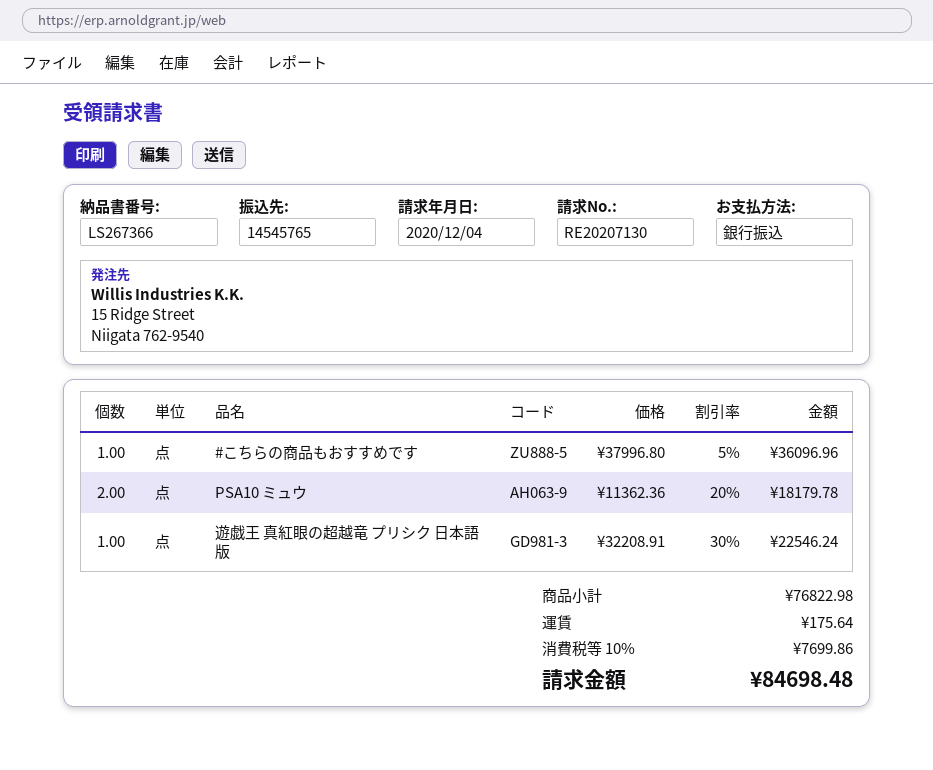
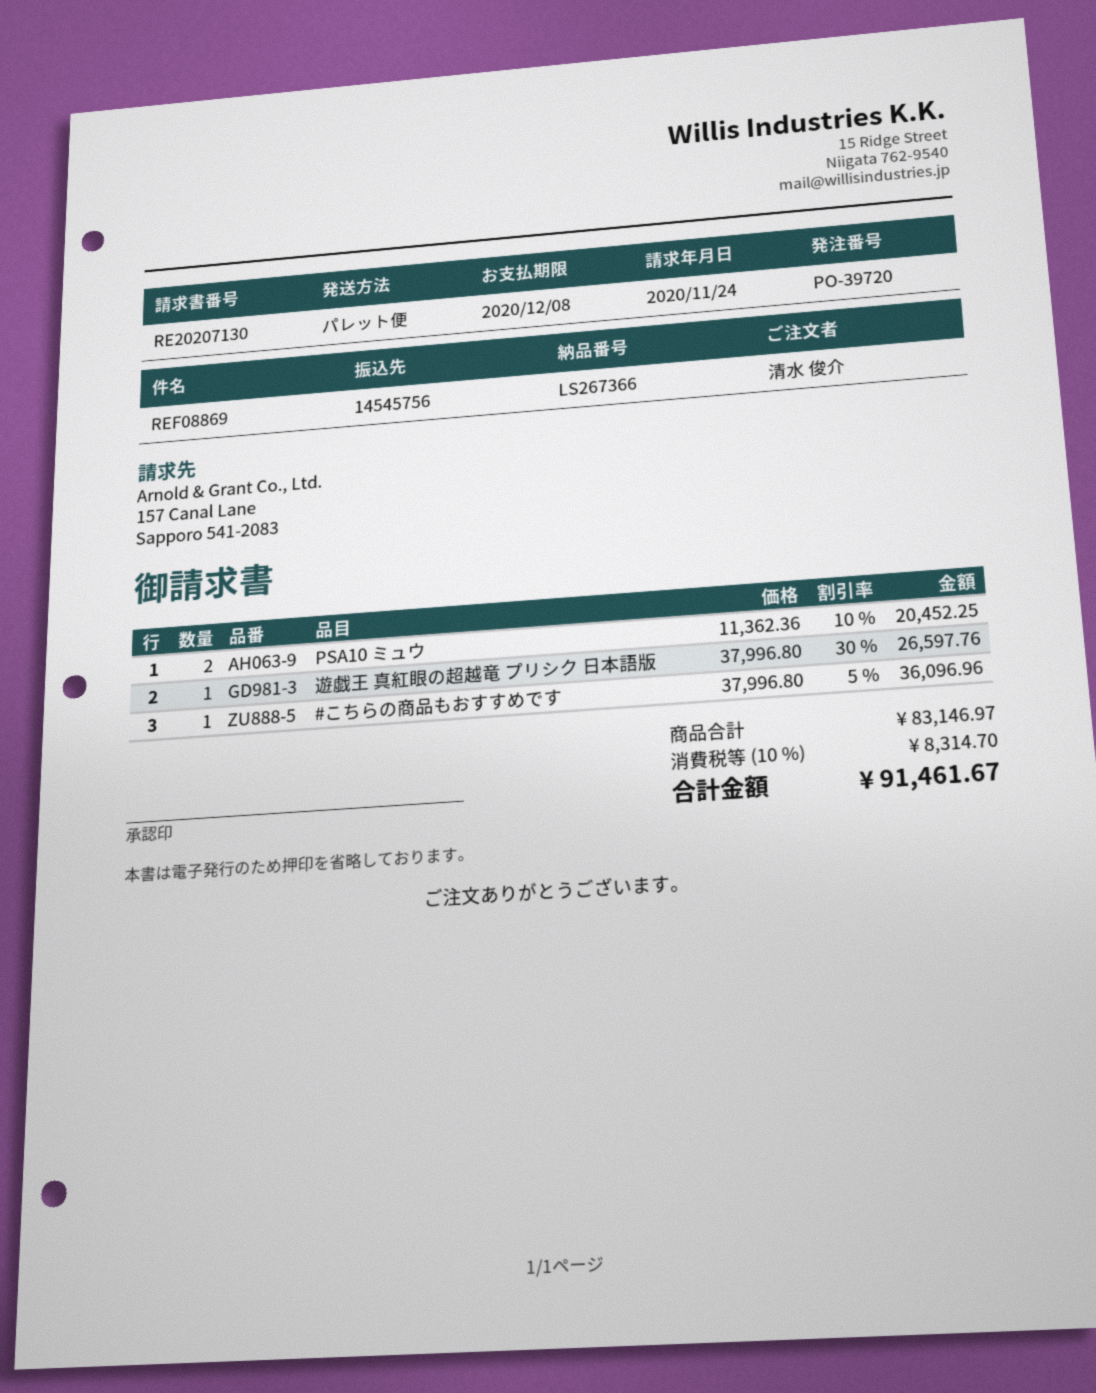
invoice date: 2020-12-04 -> 2020-11-24
bank account: 14545765 -> 14545756
PSA10 ミュウ: 2 x 11362.36 - 20% = 18179.78 -> 2 x 11362.36 - 10% = 20452.25
遊戯王 真紅眼の超越竜 プリシク 日本語版: 1 x 32208.91 - 30% = 22546.24 -> 1 x 37996.80 - 30% = 26597.76
subtotal: 76822.98 -> 83146.97
shipping: 175.64 -> none
tax: 10% = 7699.86 -> 10% = 8314.70
total: 84698.48 -> 91461.67

